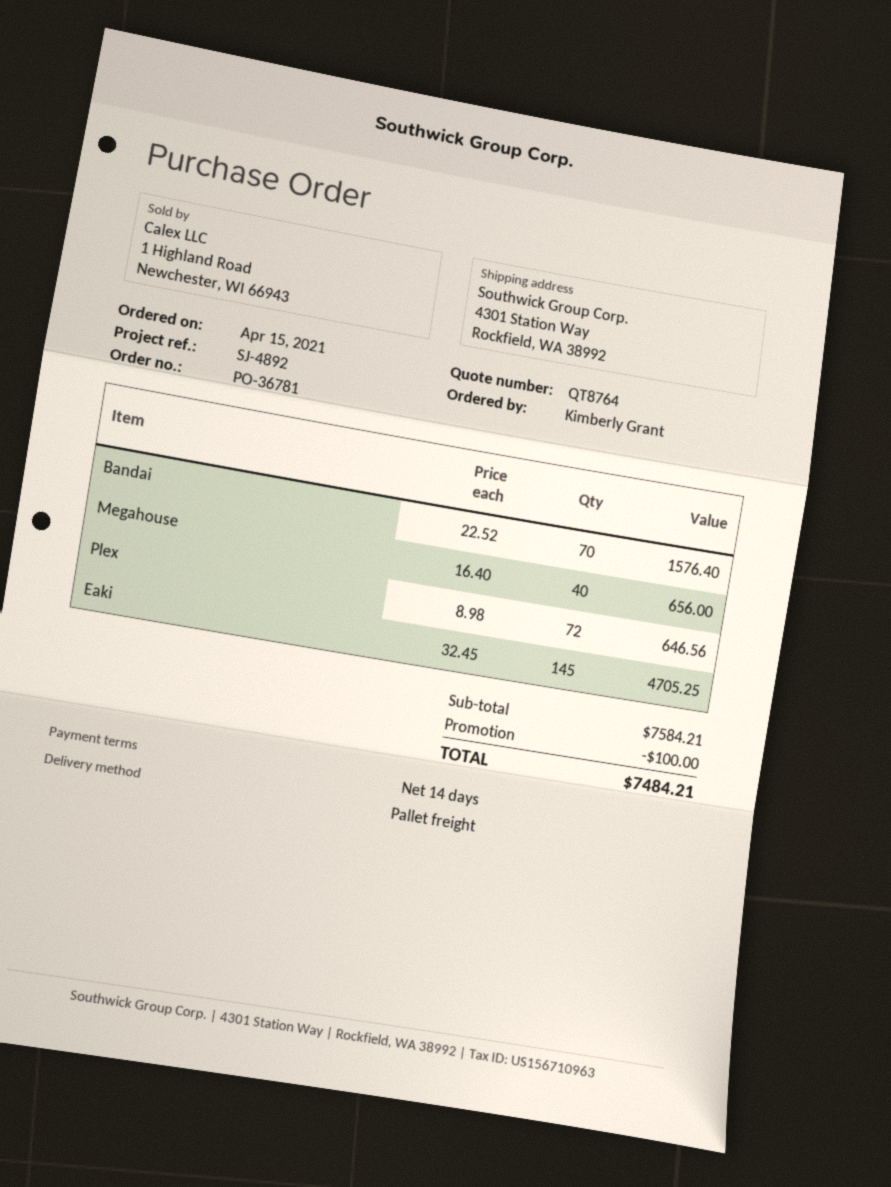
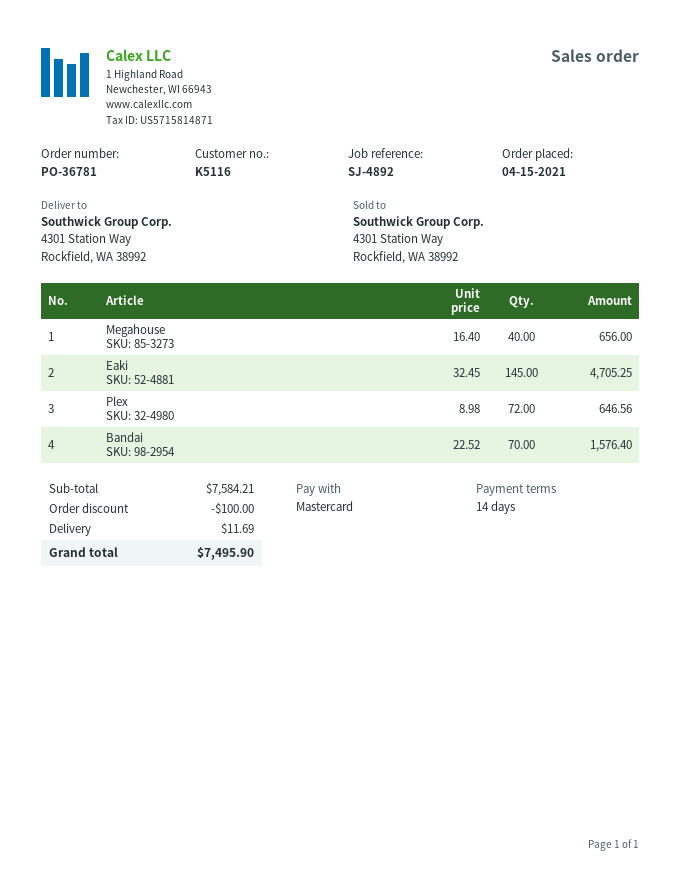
shipping: none -> 11.69
total: 7484.21 -> 7495.90

